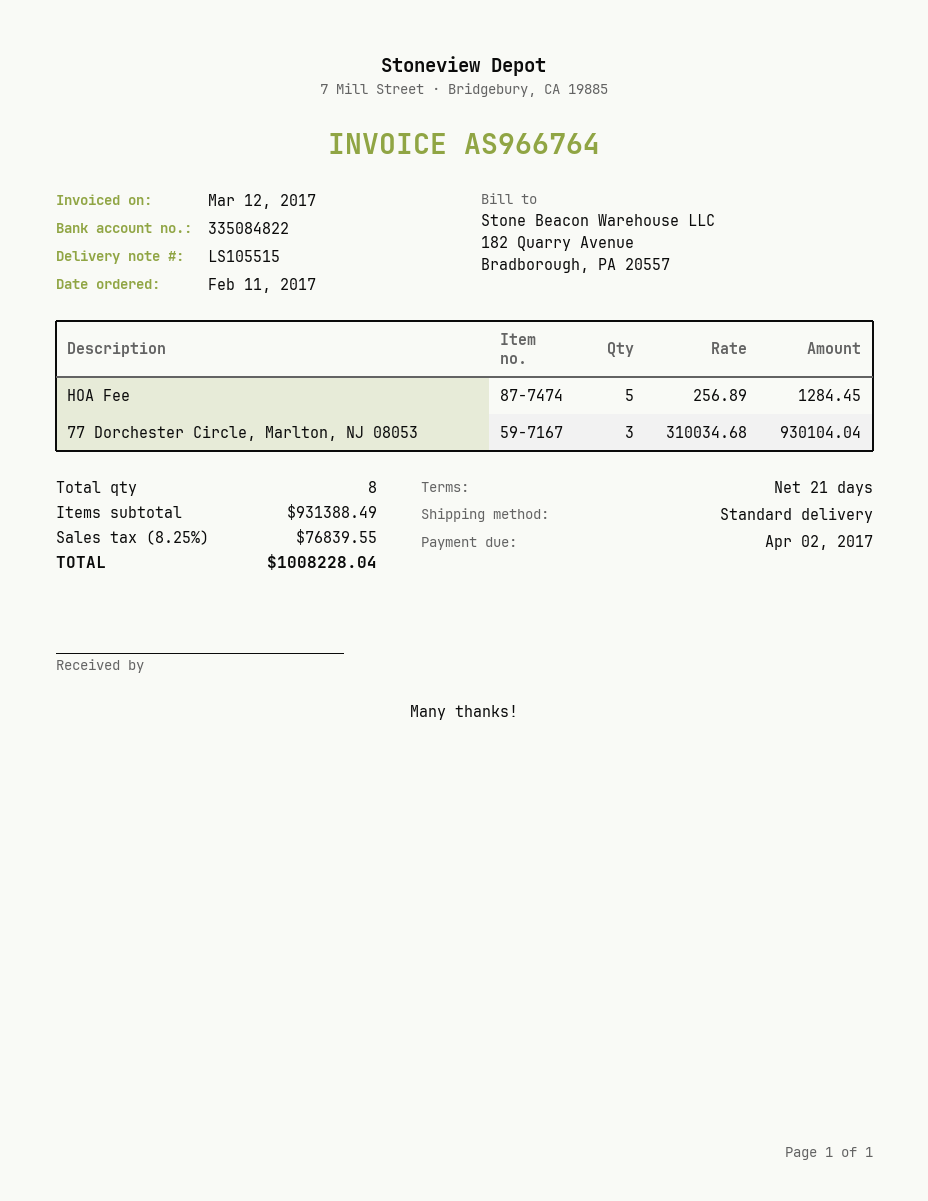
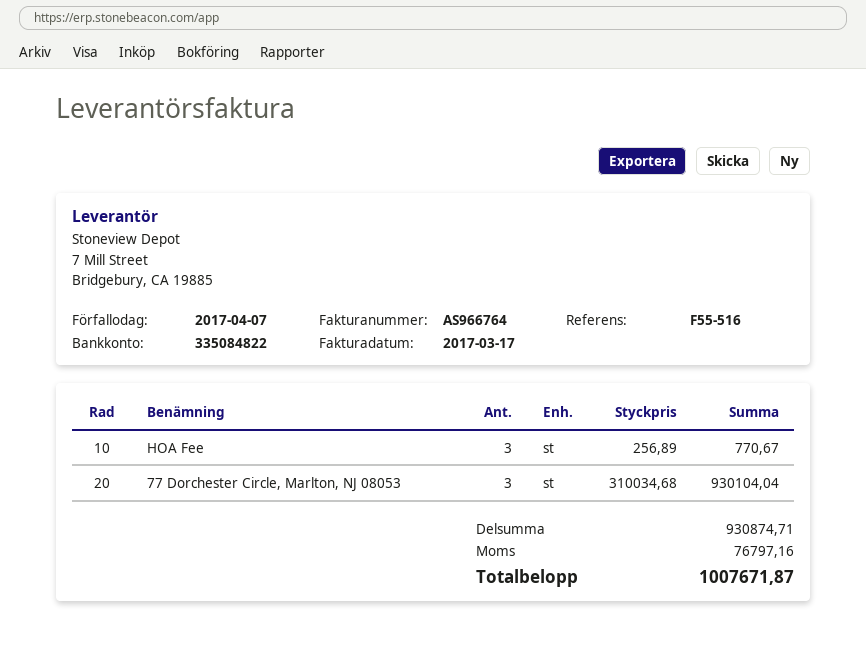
invoice date: 2017-03-12 -> 2017-03-17
due date: 2017-04-02 -> 2017-04-07
HOA Fee: 5 x 256.89 = 1284.45 -> 3 x 256.89 = 770.67
subtotal: 931388.49 -> 930874.71
tax: 76839.55 -> 76797.16
total: 1008228.04 -> 1007671.87

